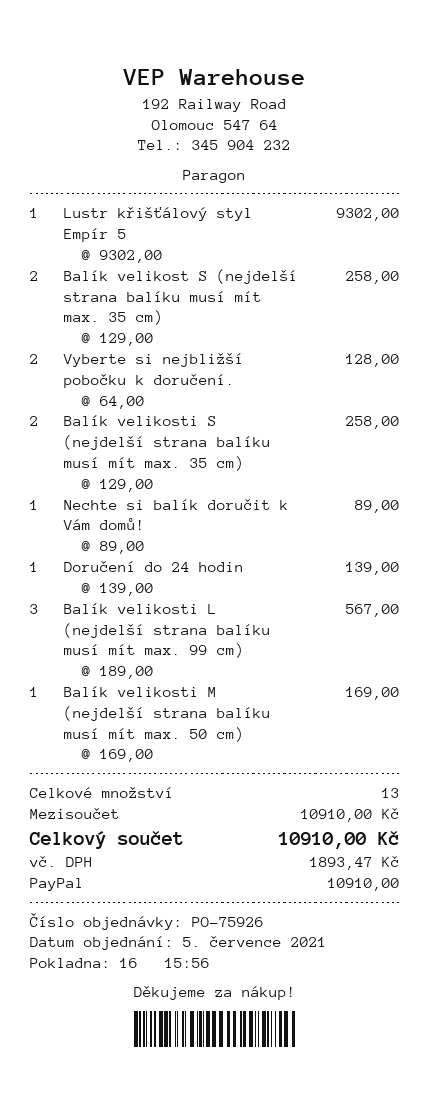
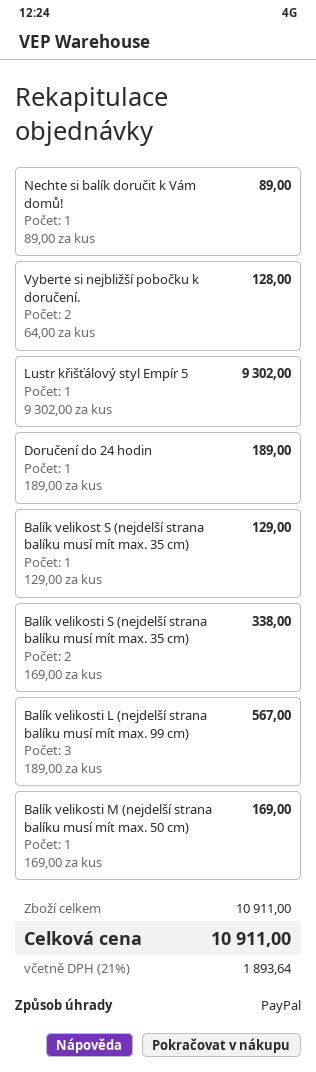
Balík velikost S (nejdelší strana balíku musí mít max. 35 cm): 2 x 129.00 = 258.00 -> 1 x 129.00 = 129.00
Balík velikosti S (nejdelší strana balíku musí mít max. 35 cm): 2 x 129.00 = 258.00 -> 2 x 169.00 = 338.00
Doručení do 24 hodin: 1 x 139.00 = 139.00 -> 1 x 189.00 = 189.00
subtotal: 10910.00 -> 10911.00
tax: 1893.47 -> 1893.64
total: 10910.00 -> 10911.00

